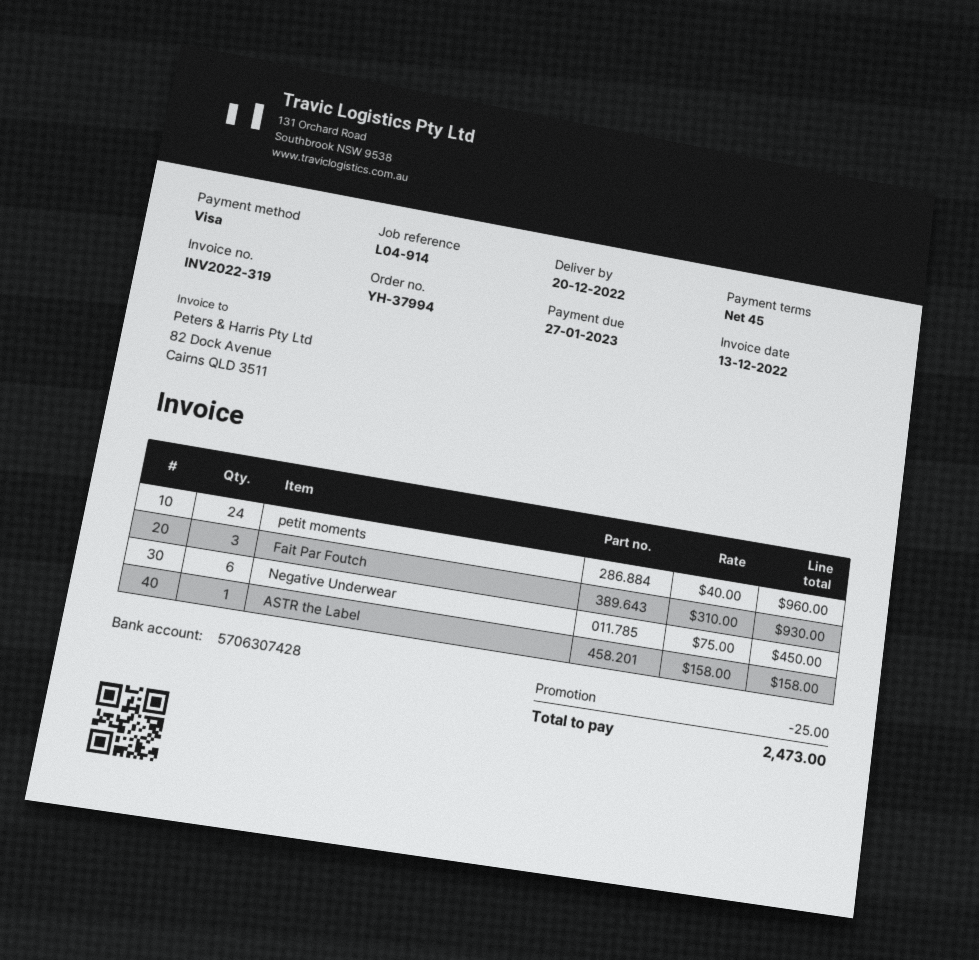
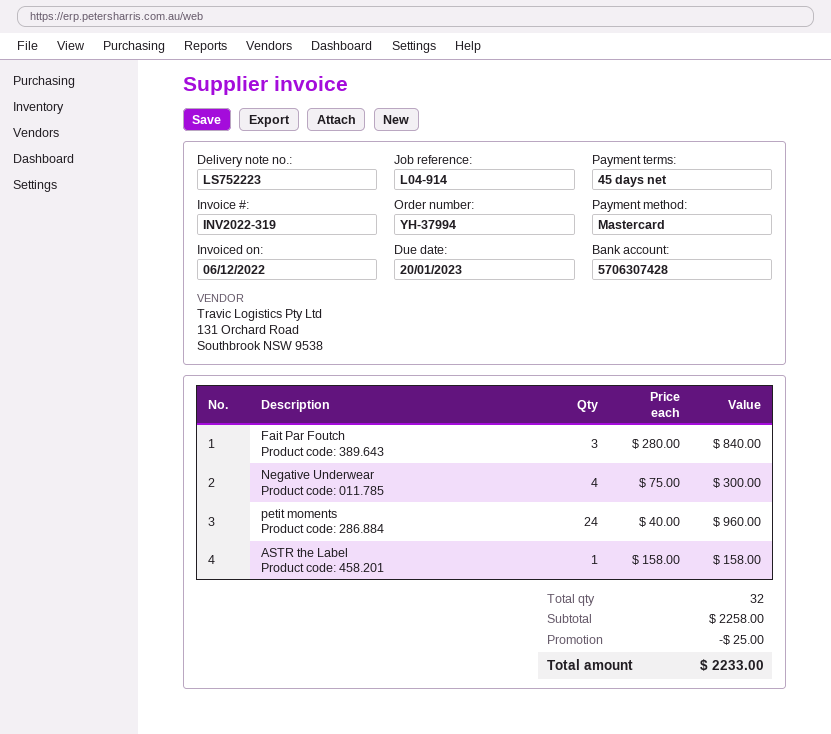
invoice date: 2022-12-13 -> 2022-12-06
due date: 2023-01-27 -> 2023-01-20
payment method: Visa -> Mastercard
Fait Par Foutch: 3 x 310.00 = 930.00 -> 3 x 280.00 = 840.00
Negative Underwear: 6 x 75.00 = 450.00 -> 4 x 75.00 = 300.00
total: 2473.00 -> 2233.00

